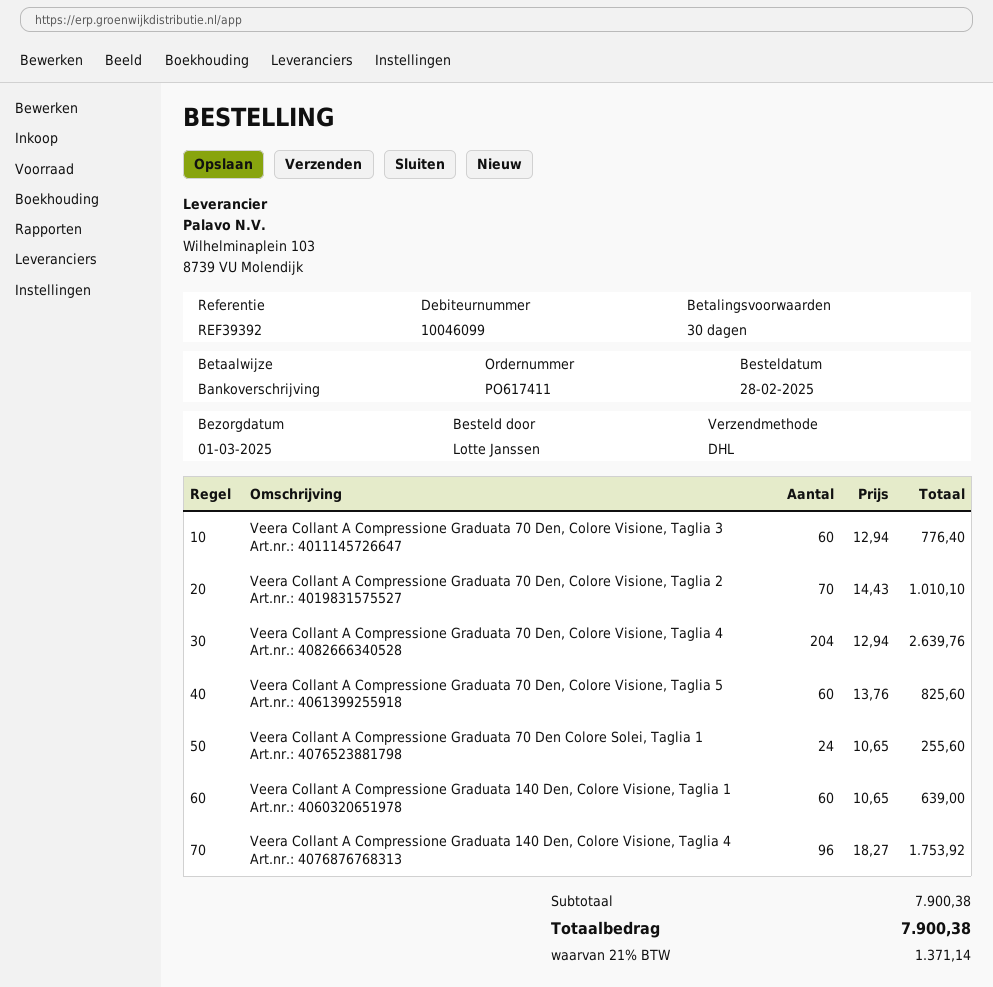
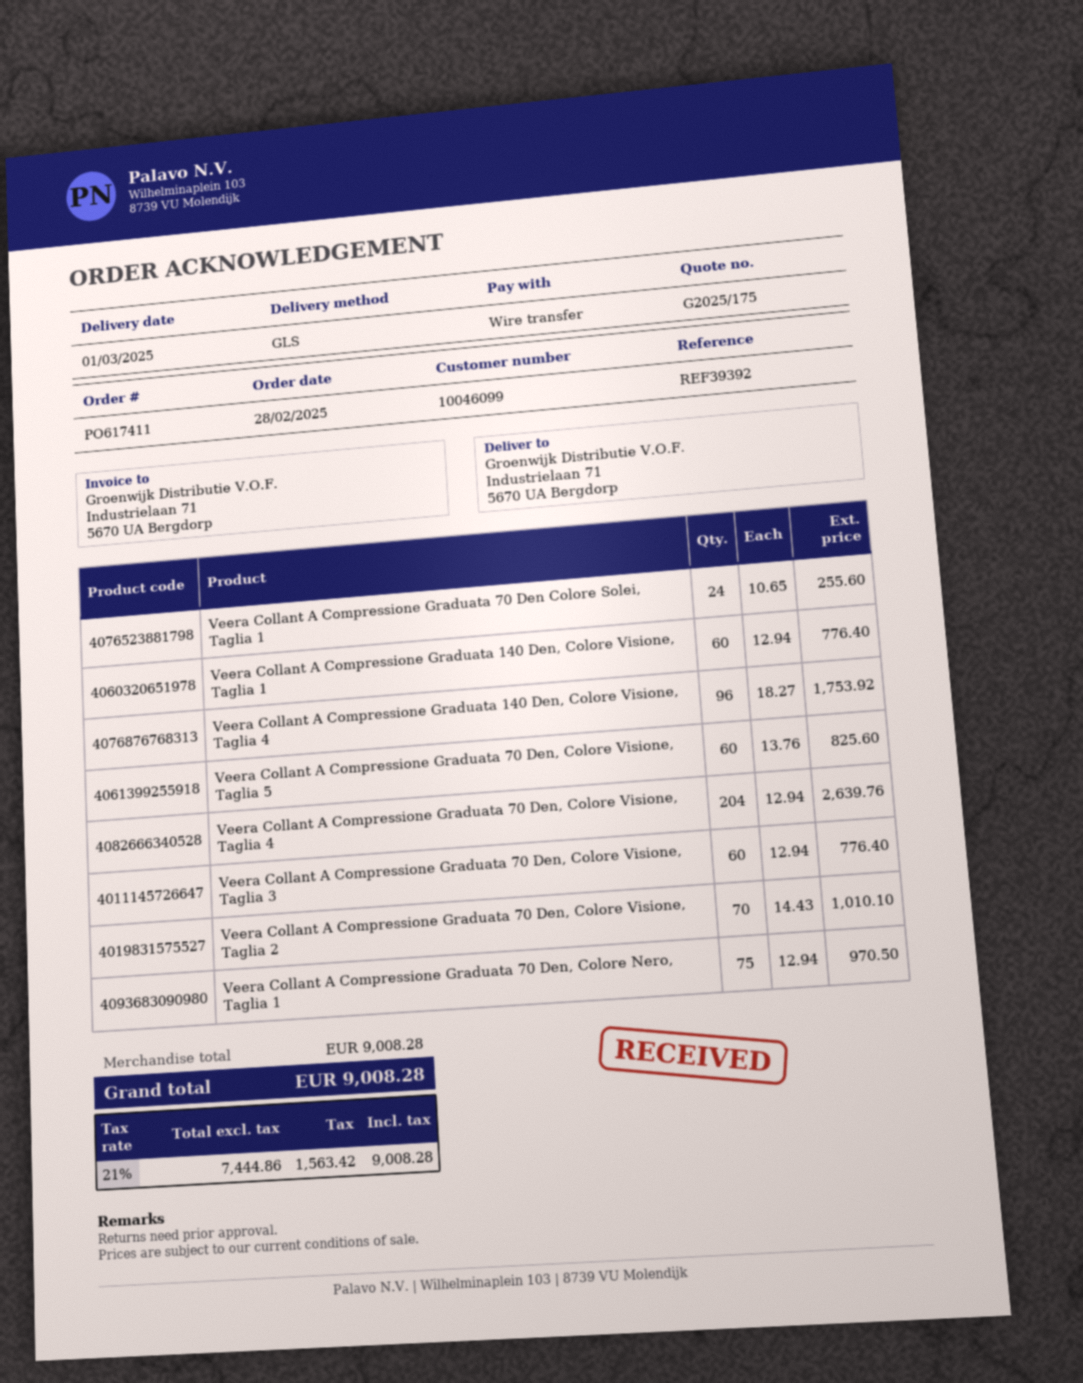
shipping method: DHL -> GLS
Veera Collant A Compressione Graduata 140 Den, Colore Visione, Taglia 1: 60 x 10.65 = 639.00 -> 60 x 12.94 = 776.40
Veera Collant A Compressione Graduata 70 Den, Colore Nero, Taglia 1: none -> 75 x 12.94 = 970.50
subtotal: 7900.38 -> 9008.28
tax: 21% = 1371.14 -> 21% = 1563.42
total: 7900.38 -> 9008.28

